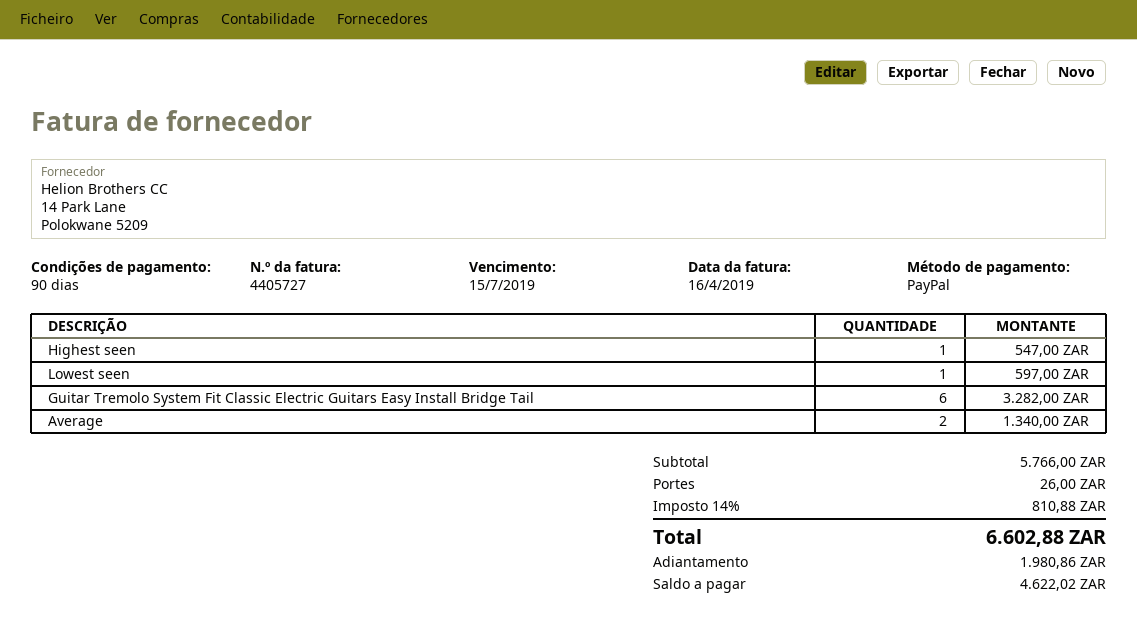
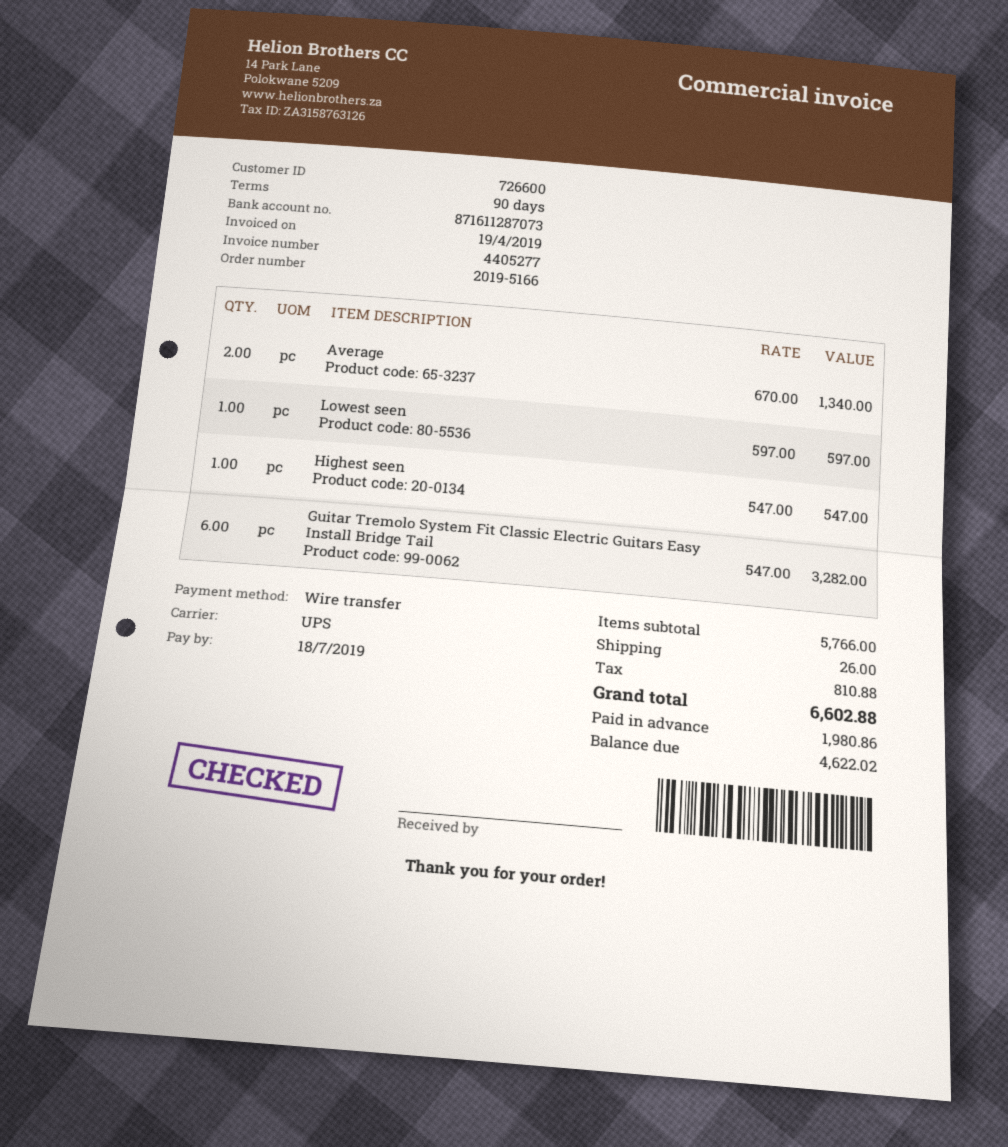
invoice number: 4405727 -> 4405277
invoice date: 2019-04-16 -> 2019-04-19
due date: 2019-07-15 -> 2019-07-18
payment method: PayPal -> bank transfer

